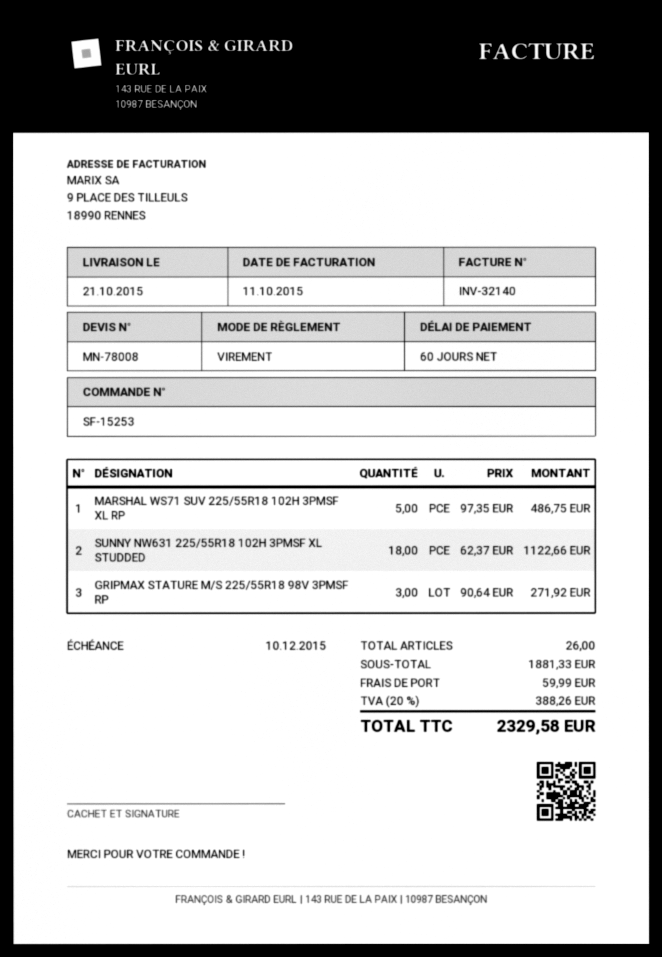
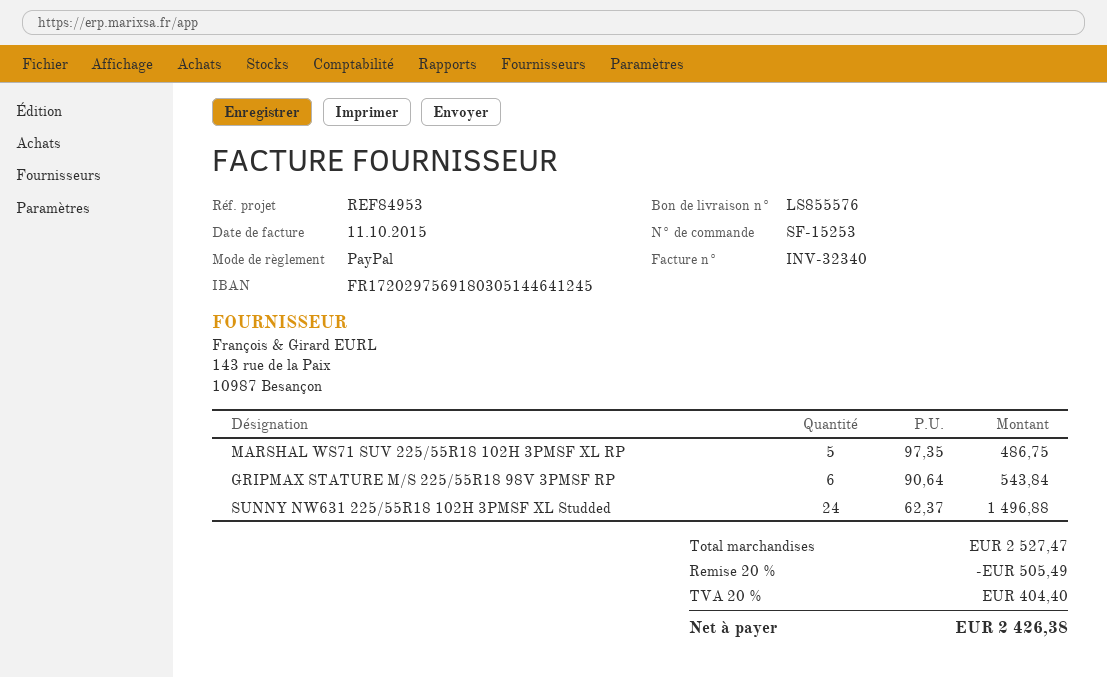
invoice number: INV-32140 -> INV-32340
payment method: bank transfer -> PayPal
SUNNY NW631 225/55R18 102H 3PMSF XL STUDDED: 18 x 62.37 = 1122.66 -> 24 x 62.37 = 1496.88
GRIPMAX STATURE M/S 225/55R18 98V 3PMSF RP: 3 x 90.64 = 271.92 -> 6 x 90.64 = 543.84
subtotal: 1881.33 -> 2527.47
discount: none -> 20% = 505.49
shipping: 59.99 -> none
tax: 20% = 388.26 -> 20% = 404.40
total: 2329.58 -> 2426.38

